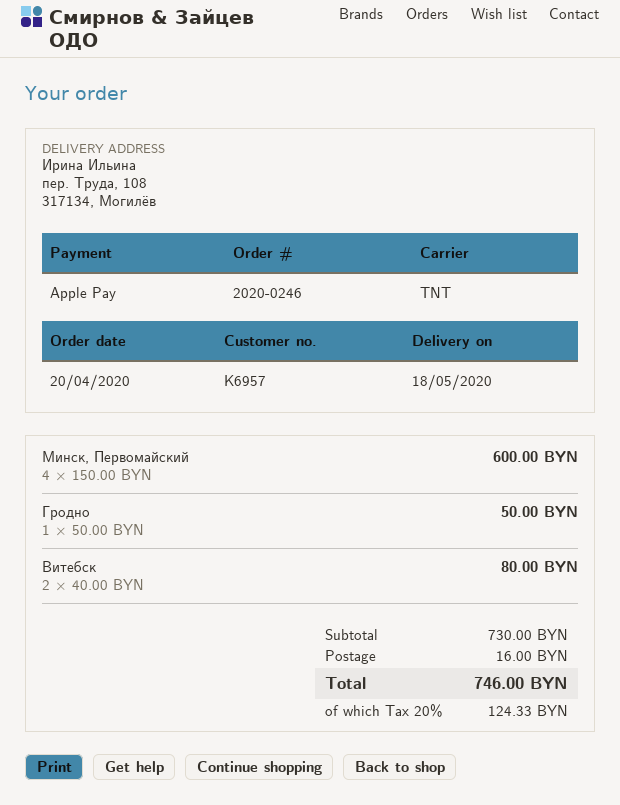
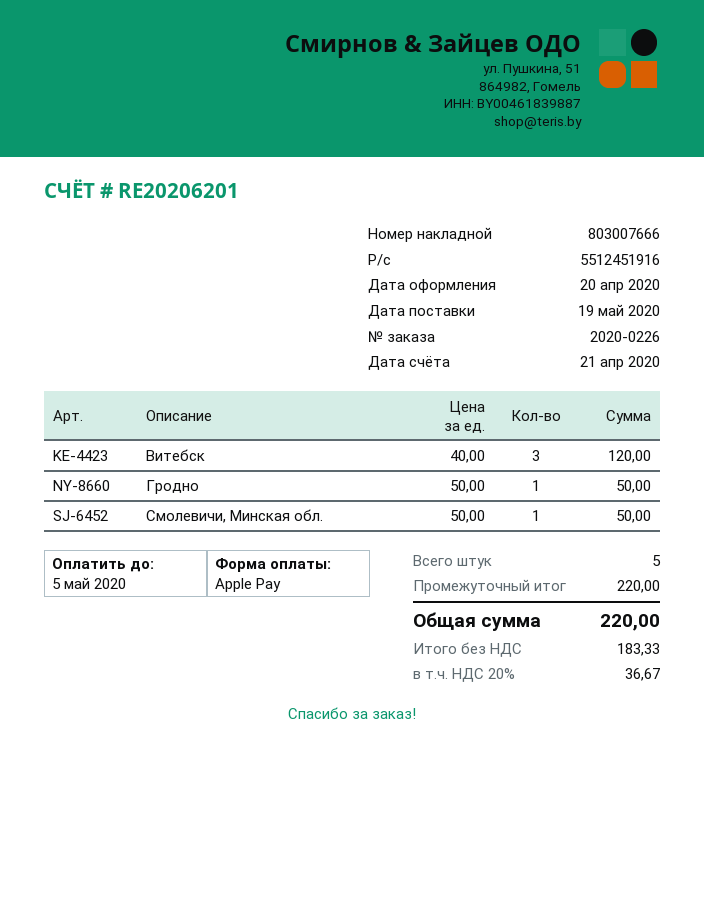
order number: 2020-0246 -> 2020-0226
delivery date: 2020-05-18 -> 2020-05-19
Минск, Первомайский: 4 x 150.00 = 600.00 -> none
Витебск: 2 x 40.00 = 80.00 -> 3 x 40.00 = 120.00
Смолевичи, Минская обл.: none -> 1 x 50.00 = 50.00
subtotal: 730.00 -> 220.00
shipping: 16.00 -> none
tax: 20% = 124.33 -> 20% = 36.67
total: 746.00 -> 220.00

